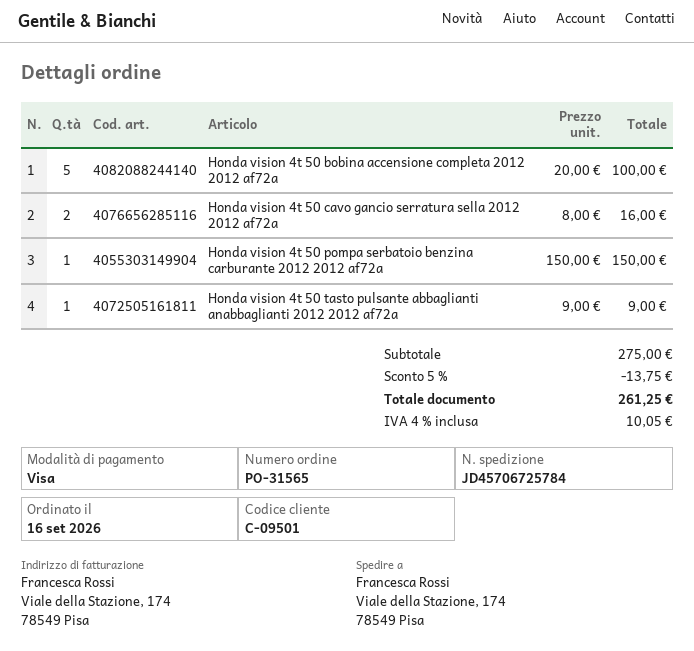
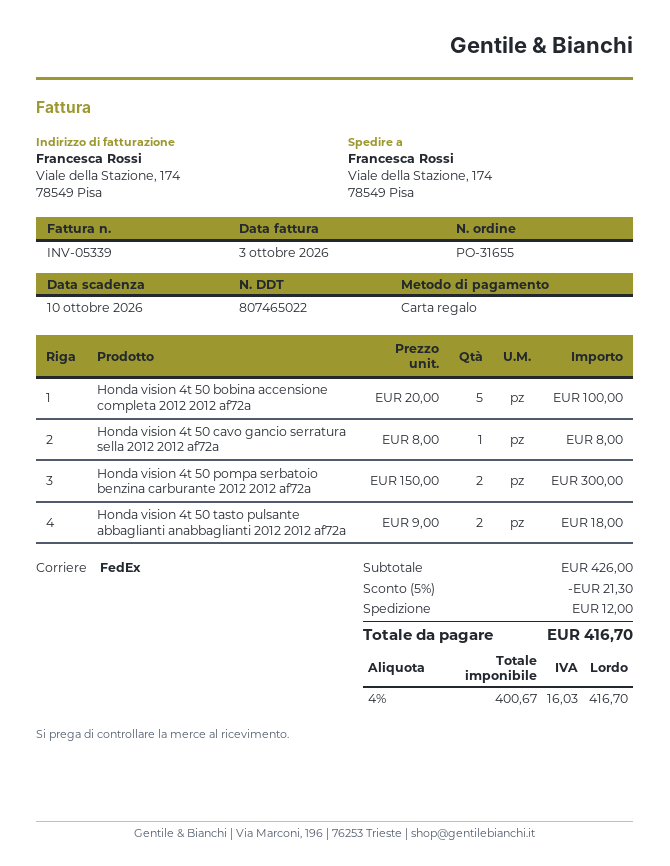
order number: PO-31565 -> PO-31655
payment method: Visa -> gift card
Honda vision 4t 50 cavo gancio serratura sella 2012 2012 af72a: 2 x 8.00 = 16.00 -> 1 x 8.00 = 8.00
Honda vision 4t 50 pompa serbatoio benzina carburante 2012 2012 af72a: 1 x 150.00 = 150.00 -> 2 x 150.00 = 300.00
Honda vision 4t 50 tasto pulsante abbaglianti anabbaglianti 2012 2012 af72a: 1 x 9.00 = 9.00 -> 2 x 9.00 = 18.00
subtotal: 275.00 -> 426.00
discount: 5% = 13.75 -> 5% = 21.30
shipping: none -> 12.00
tax: 4% = 10.05 -> 4% = 16.03
total: 261.25 -> 416.70

